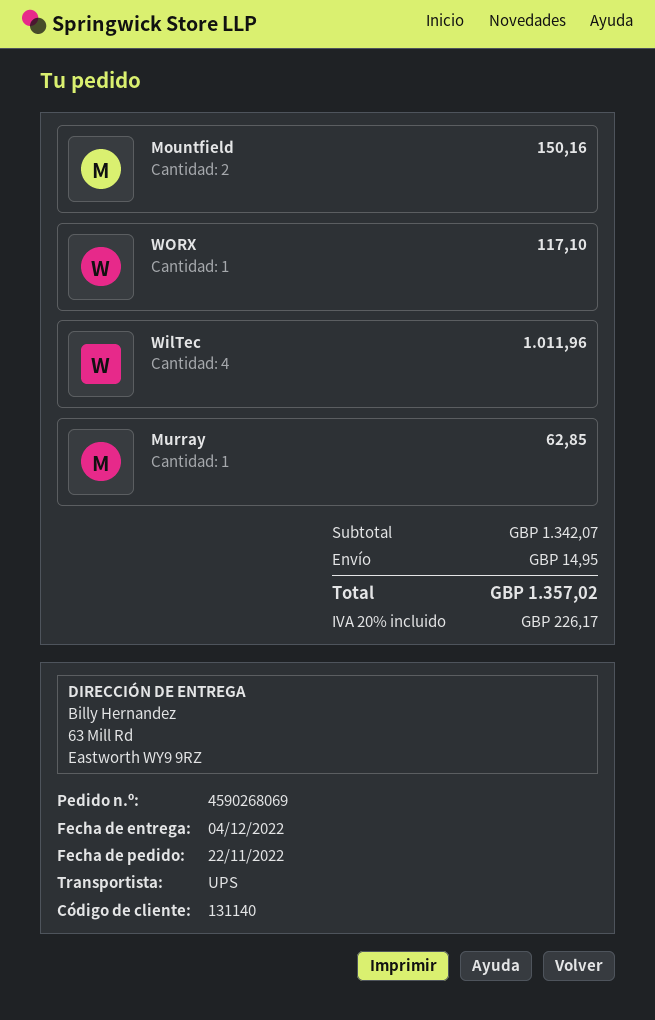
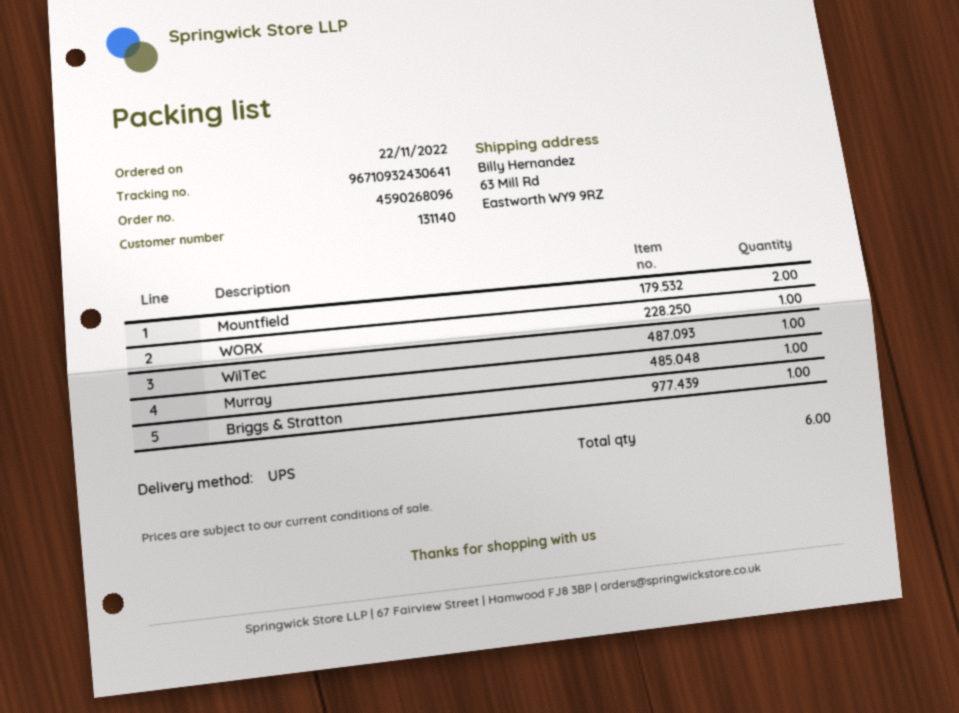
order number: 4590268069 -> 4590268096
WilTec: 4 -> 1
Briggs & Stratton: none -> 1

